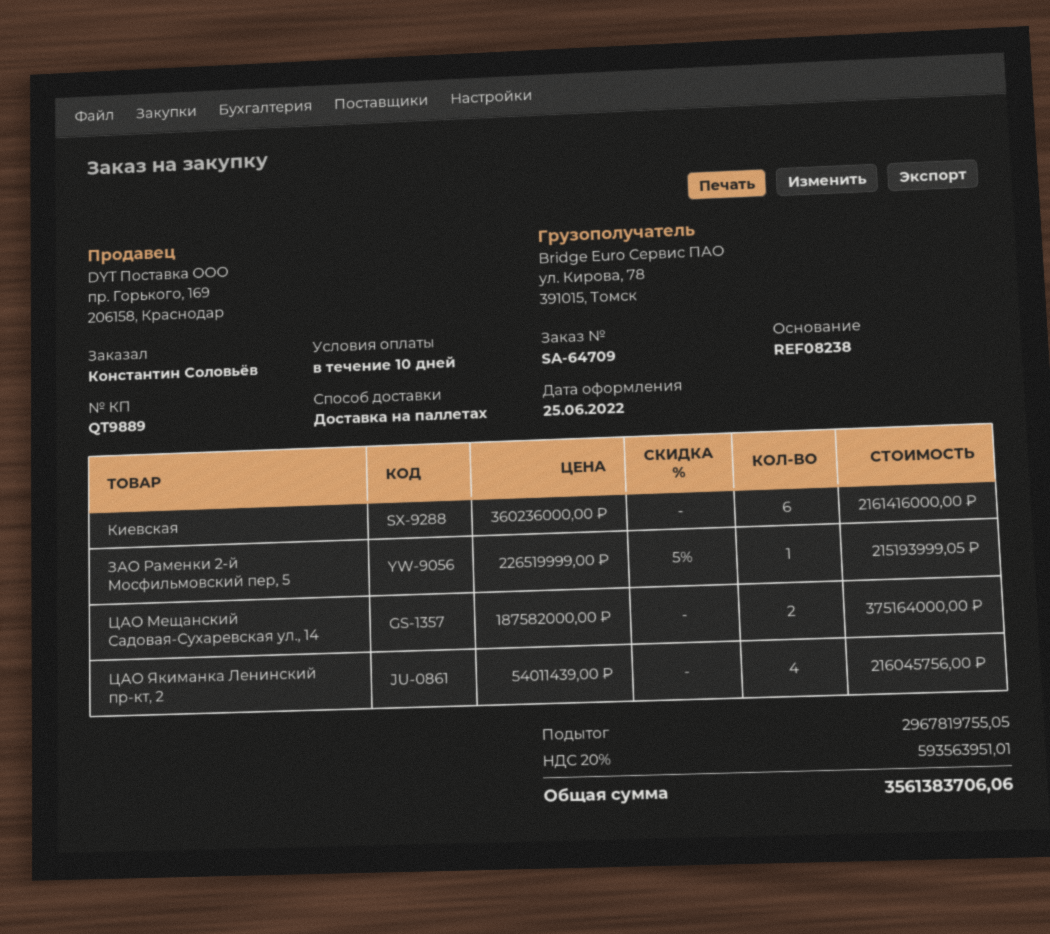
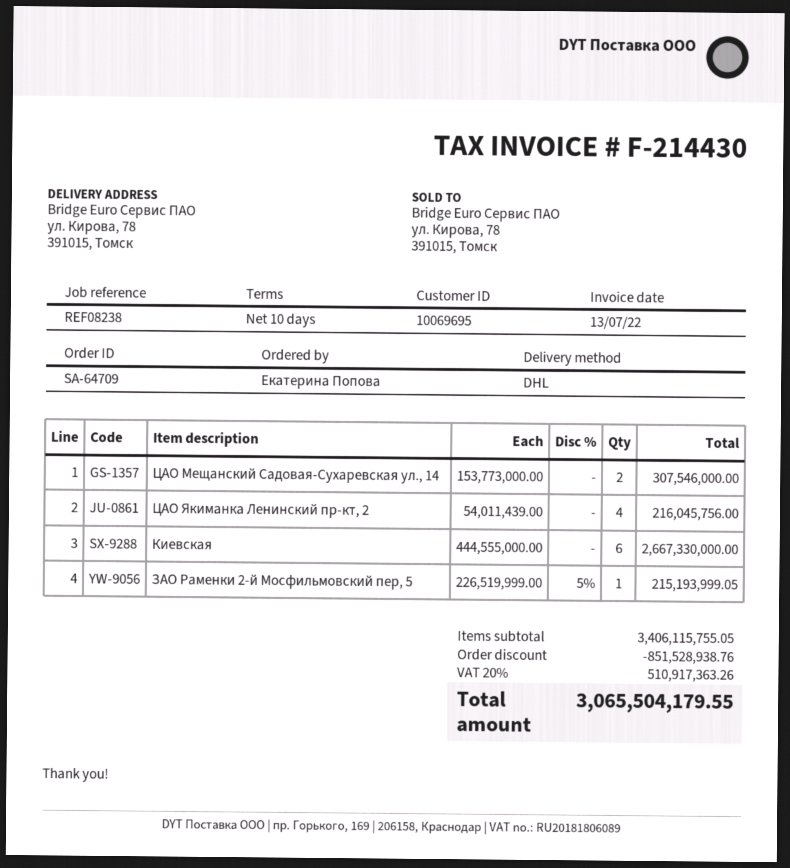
ordered by: Константин Соловьёв -> Екатерина Попова
shipping method: pallet freight -> DHL
Киевская: 6 x 360236000.00 = 2161416000.00 -> 6 x 444555000.00 = 2667330000.00
ЦАО Мещанский Садовая-Сухаревская ул., 14: 2 x 187582000.00 = 375164000.00 -> 2 x 153773000.00 = 307546000.00
subtotal: 2967819755.05 -> 3406115755.05
discount: none -> 851528938.76
tax: 20% = 593563951.01 -> 20% = 510917363.26
total: 3561383706.06 -> 3065504179.55

